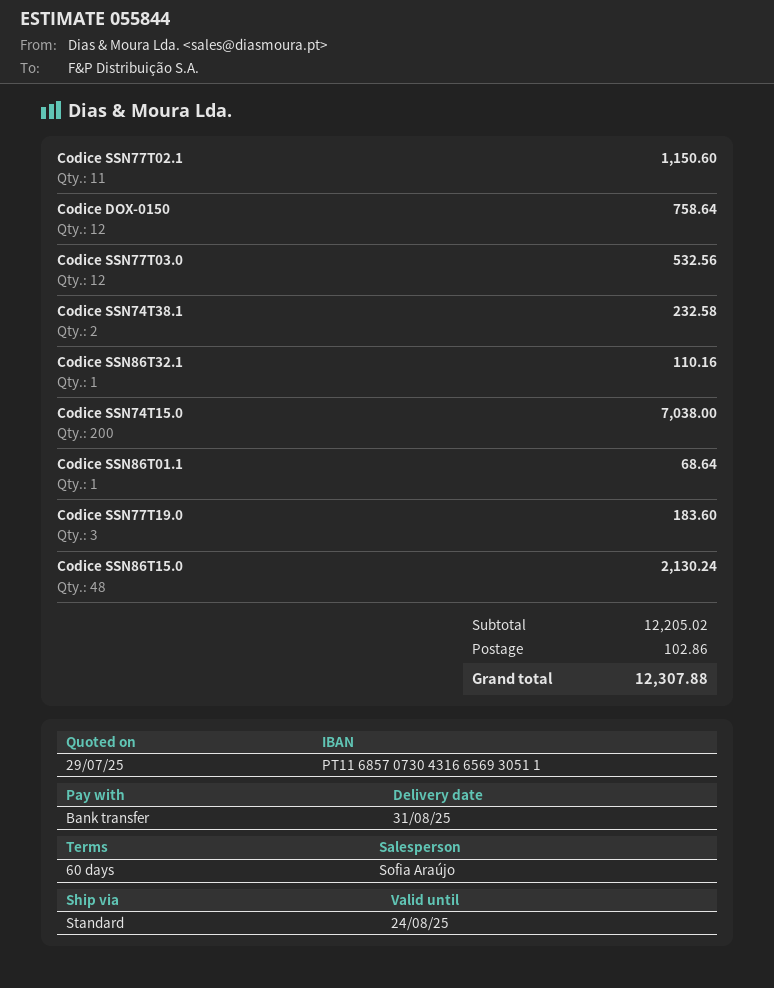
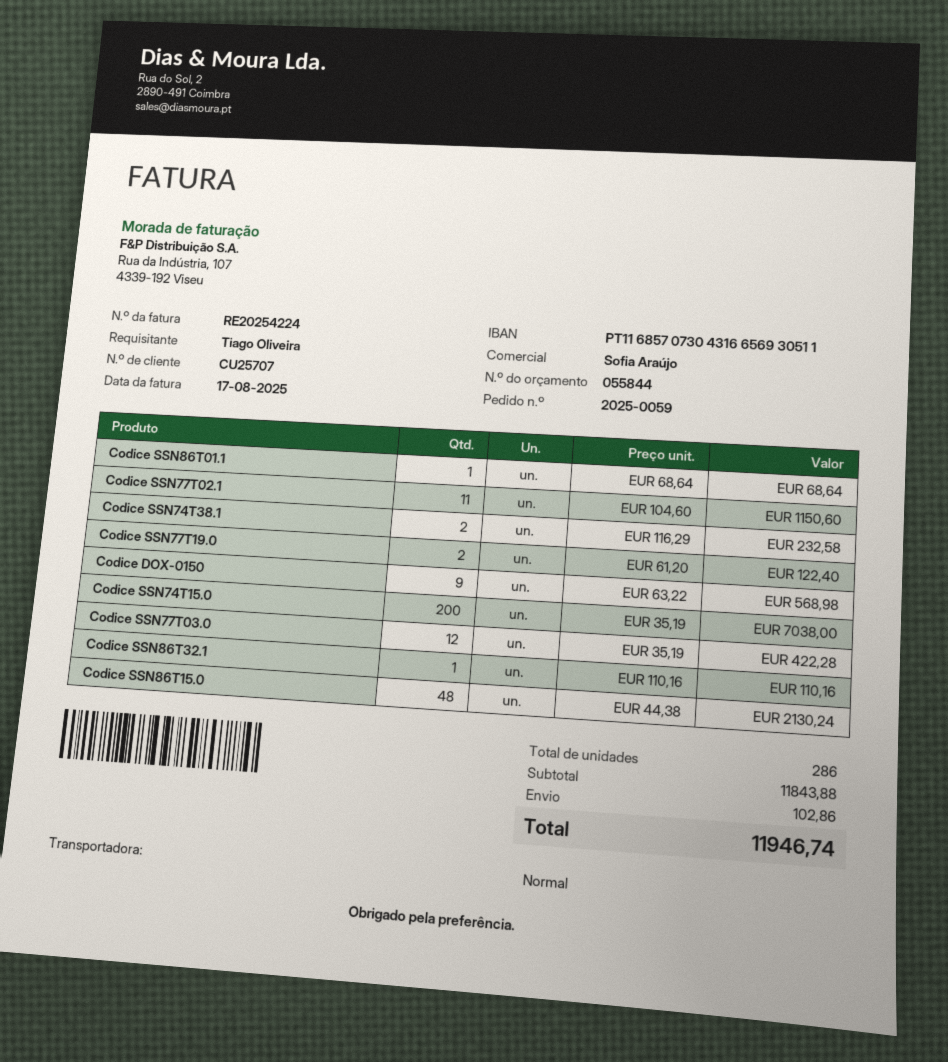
Codice DOX-0150: 12 for 758.64 -> 9 for 568.98
Codice SSN77T03.0: 12 for 532.56 -> 12 for 422.28
Codice SSN77T19.0: 3 for 183.60 -> 2 for 122.40
subtotal: 12205.02 -> 11843.88
total: 12307.88 -> 11946.74

